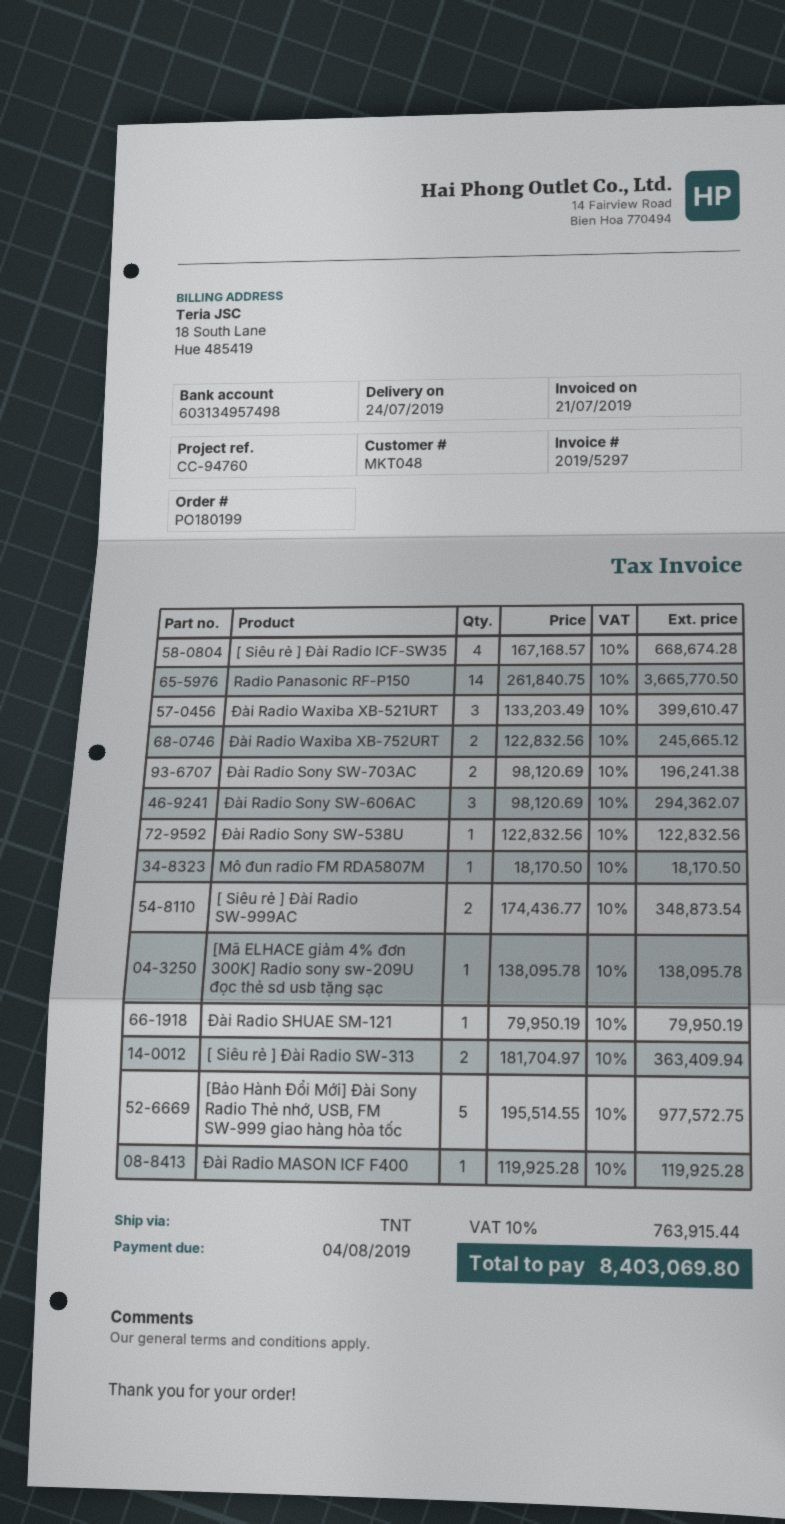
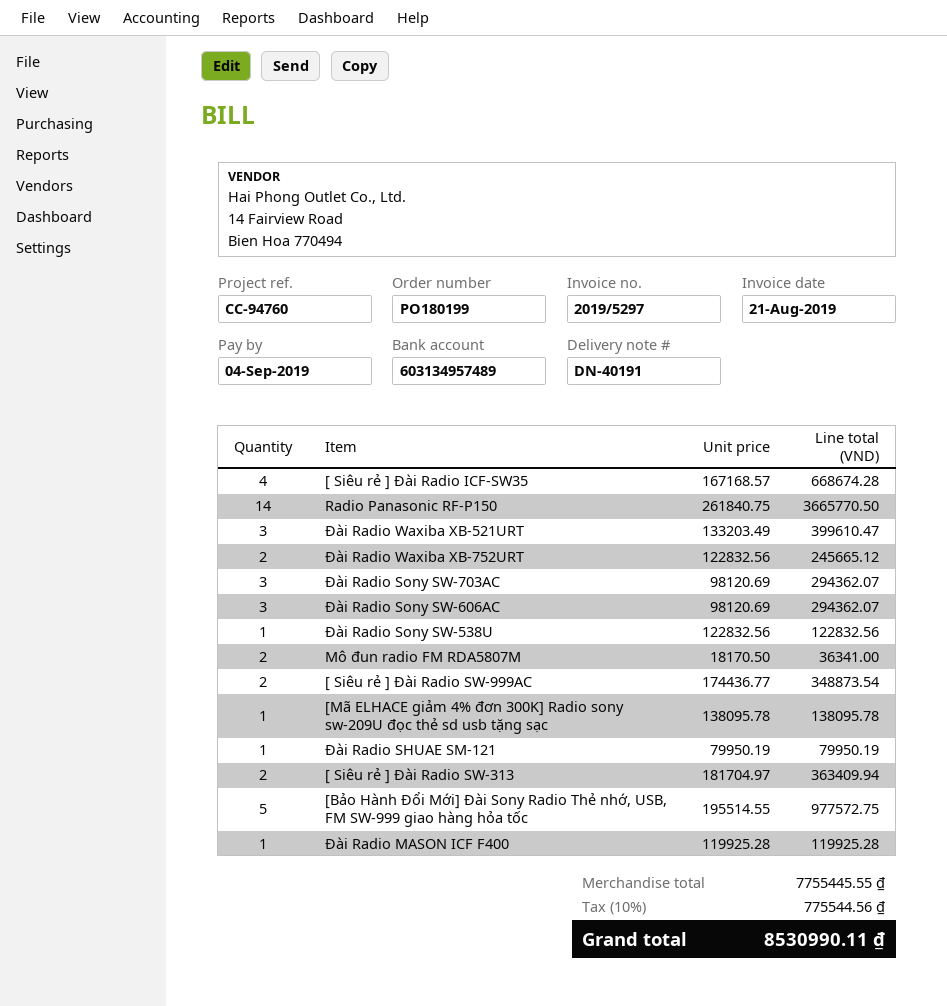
invoice date: 2019-07-21 -> 2019-08-21
due date: 2019-08-04 -> 2019-09-04
bank account: 603134957498 -> 603134957489
Đài Radio Sony SW-703AC: 2 x 98120.69 = 196241.38 -> 3 x 98120.69 = 294362.07
Mô đun radio FM RDA5807M: 1 x 18170.50 = 18170.50 -> 2 x 18170.50 = 36341.00
tax: 10% = 763915.44 -> 10% = 775544.56
total: 8403069.80 -> 8530990.11

